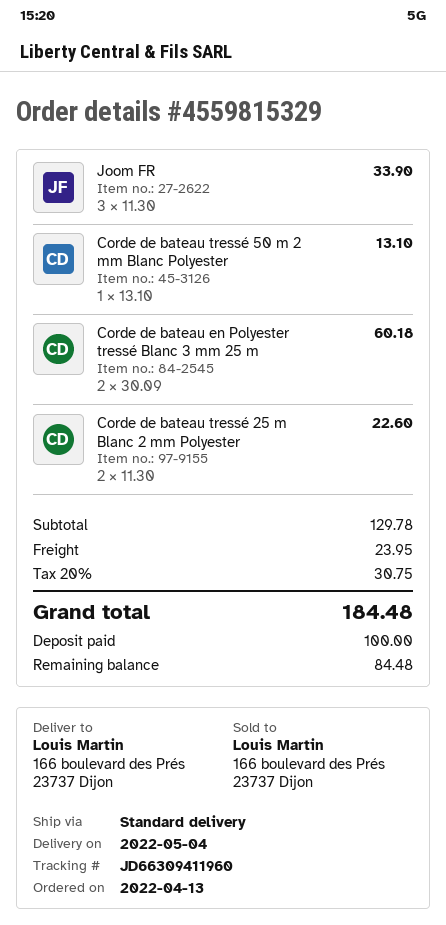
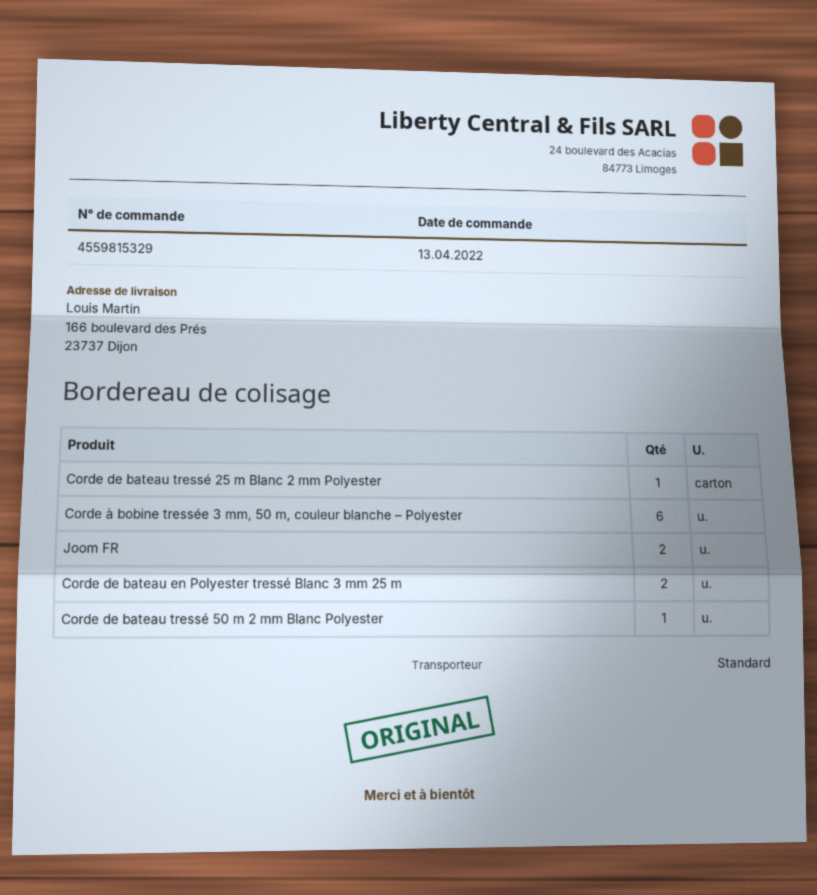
Joom FR: 3 -> 2
Corde de bateau tressé 25 m Blanc 2 mm Polyester: 2 -> 1
Corde à bobine tressée 3 mm, 50 m, couleur blanche – Polyester: none -> 6

